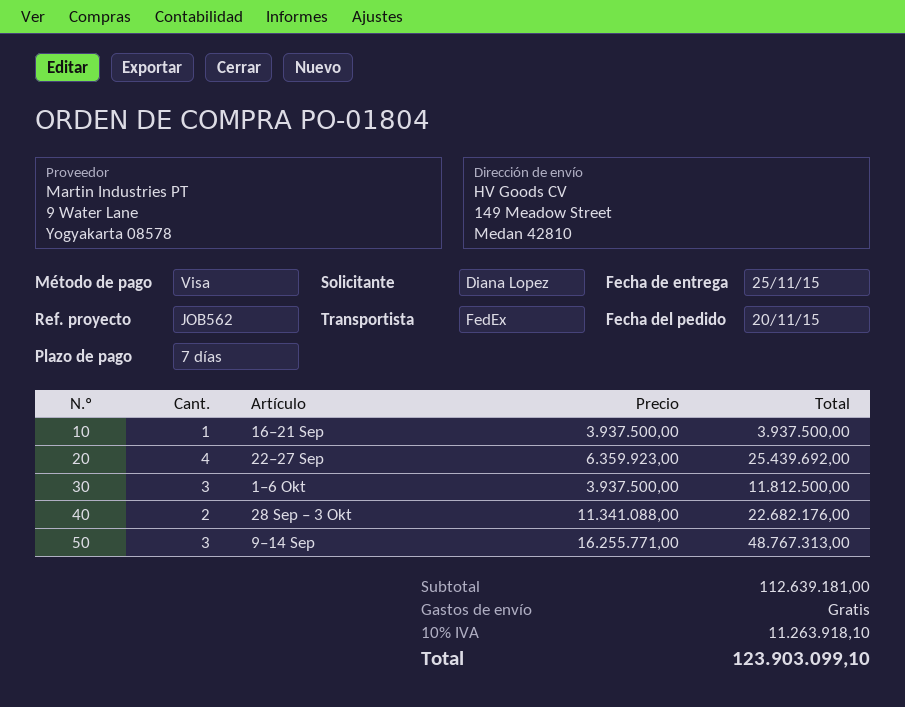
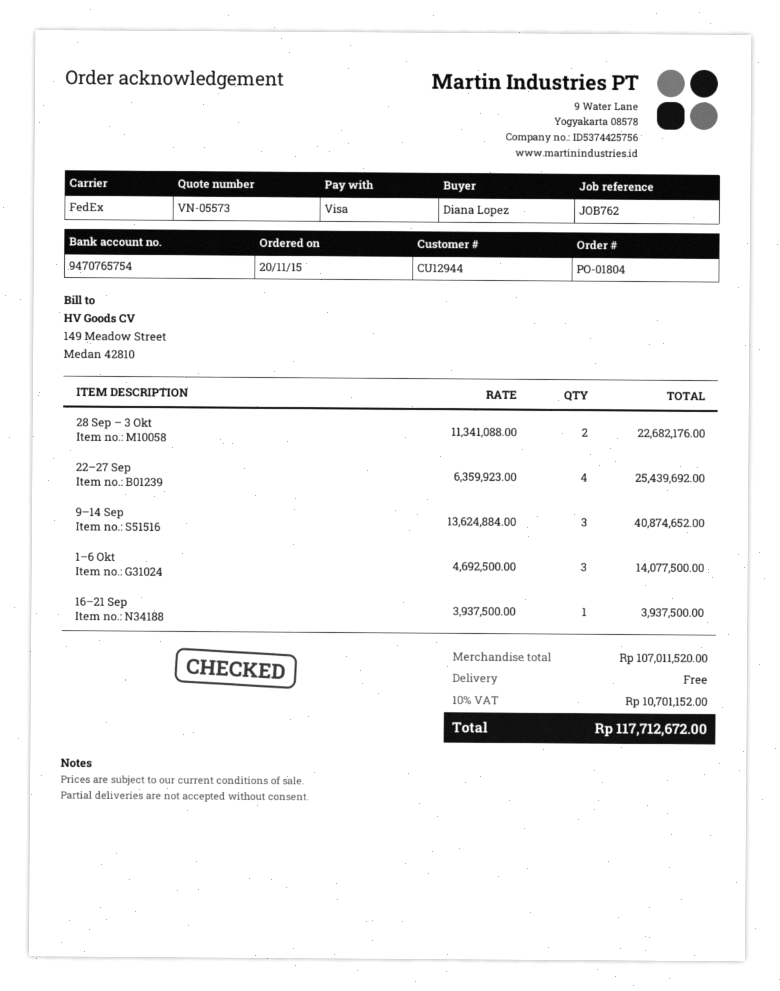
reference: JOB562 -> JOB762
1–6 Okt: 3 x 3937500.00 = 11812500.00 -> 3 x 4692500.00 = 14077500.00
9–14 Sep: 3 x 16255771.00 = 48767313.00 -> 3 x 13624884.00 = 40874652.00
subtotal: 112639181.00 -> 107011520.00
tax: 10% = 11263918.10 -> 10% = 10701152.00
total: 123903099.10 -> 117712672.00

